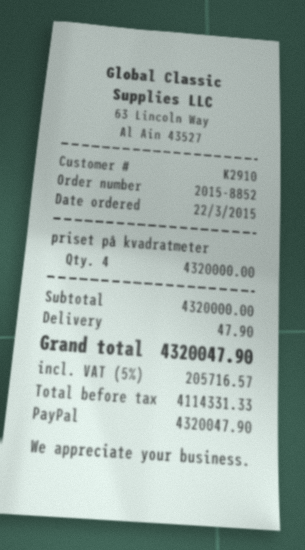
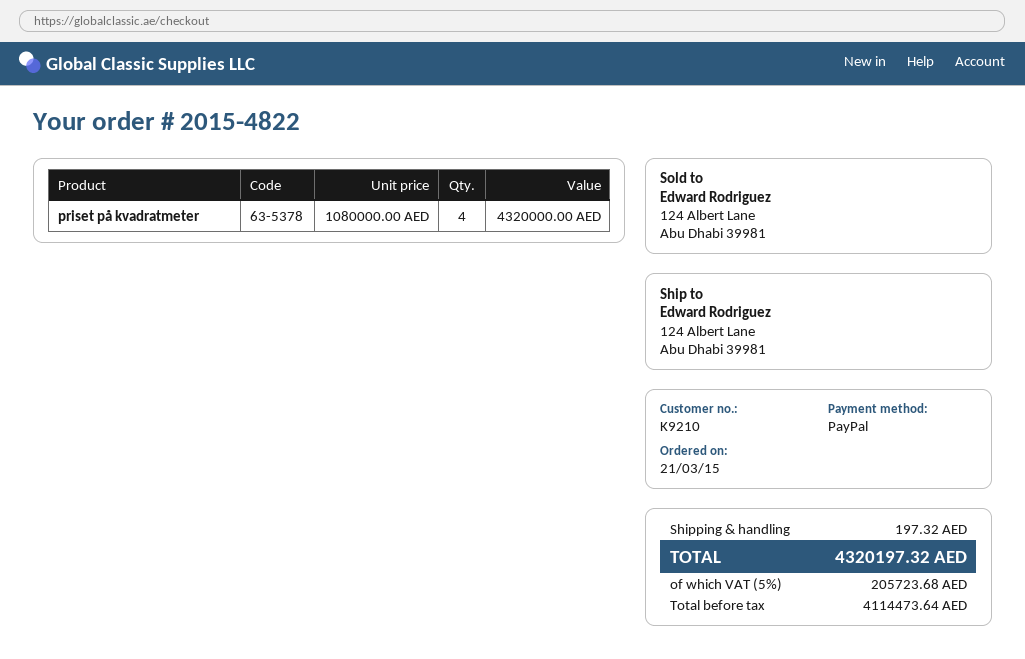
order number: 2015-8852 -> 2015-4822
order date: 2015-03-22 -> 2015-03-21
customer number: K2910 -> K9210
shipping: 47.90 -> 197.32
net: 4114331.33 -> 4114473.64
tax: 5% = 205716.57 -> 5% = 205723.68
total: 4320047.90 -> 4320197.32

